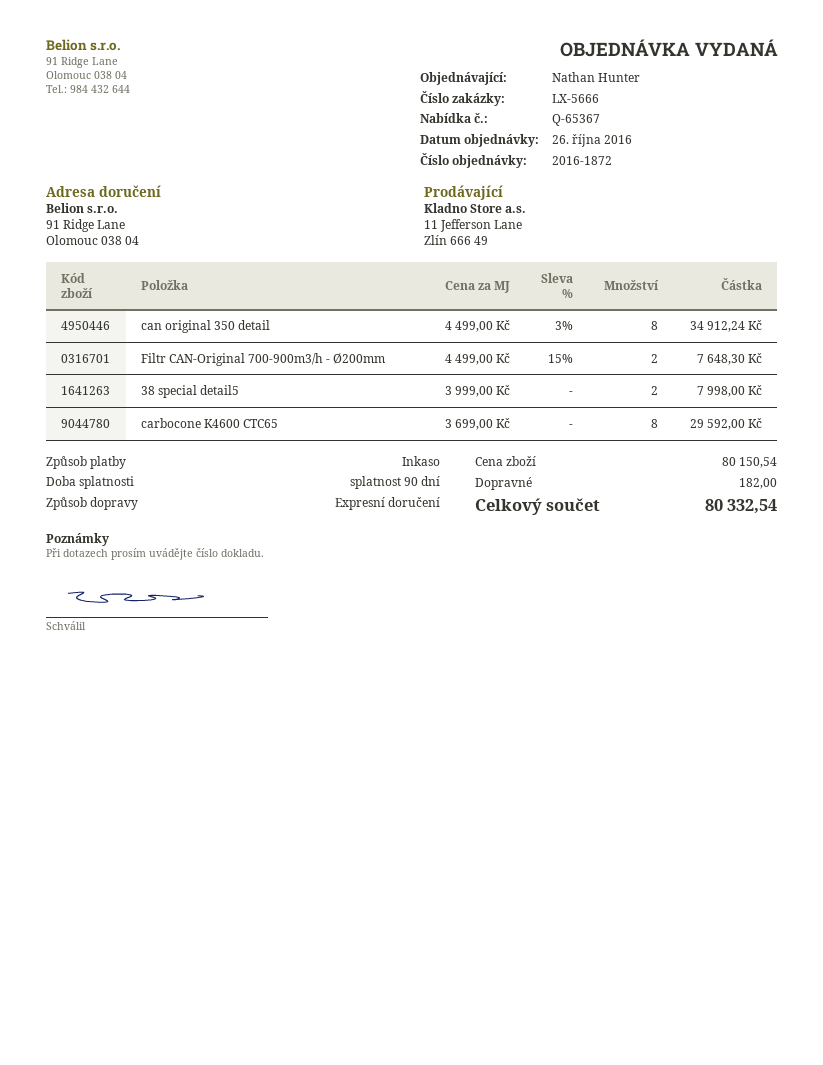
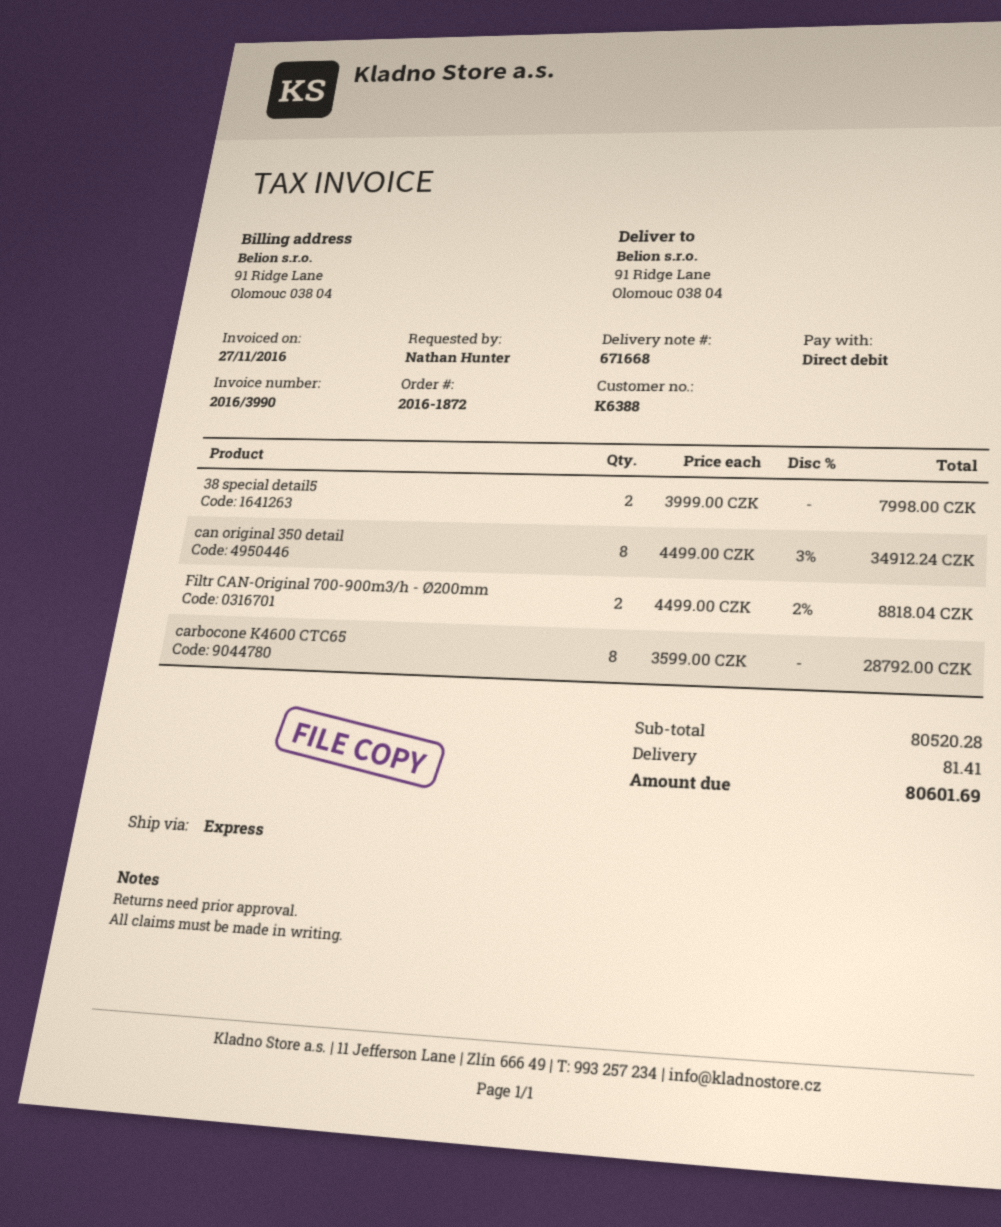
Filtr CAN-Original 700-900m3/h - Ø200mm: 2 x 4499.00 - 15% = 7648.30 -> 2 x 4499.00 - 2% = 8818.04
carbocone K4600 CTC65: 8 x 3699.00 = 29592.00 -> 8 x 3599.00 = 28792.00
subtotal: 80150.54 -> 80520.28
shipping: 182.00 -> 81.41
total: 80332.54 -> 80601.69

